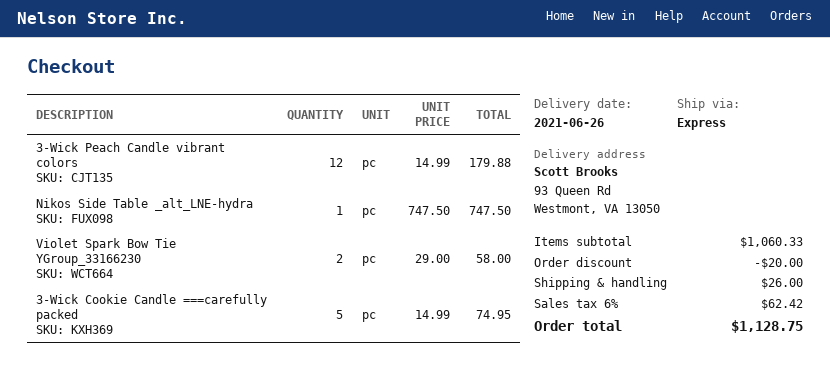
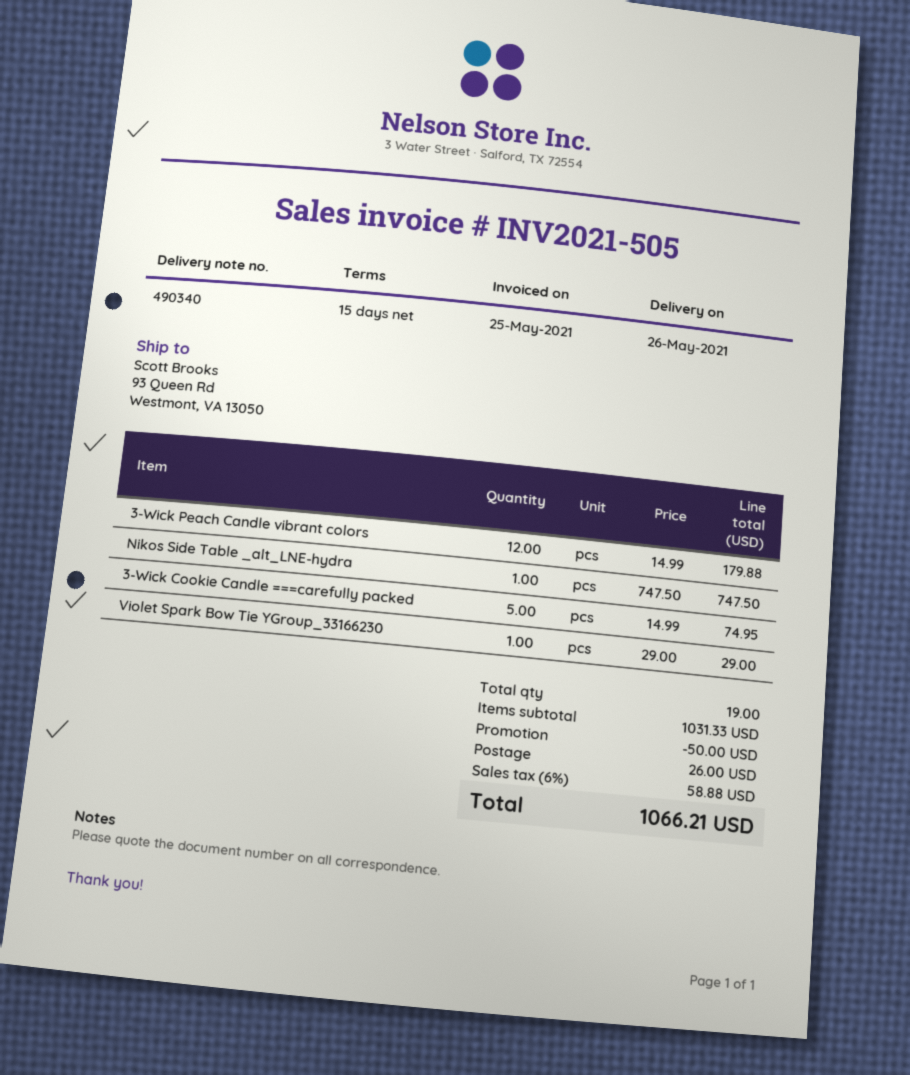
delivery date: 2021-06-26 -> 2021-05-26
Violet Spark Bow Tie YGroup_33166230: 2 x 29.00 = 58.00 -> 1 x 29.00 = 29.00
subtotal: 1060.33 -> 1031.33
discount: 20.00 -> 50.00
tax: 6% = 62.42 -> 6% = 58.88
total: 1128.75 -> 1066.21

